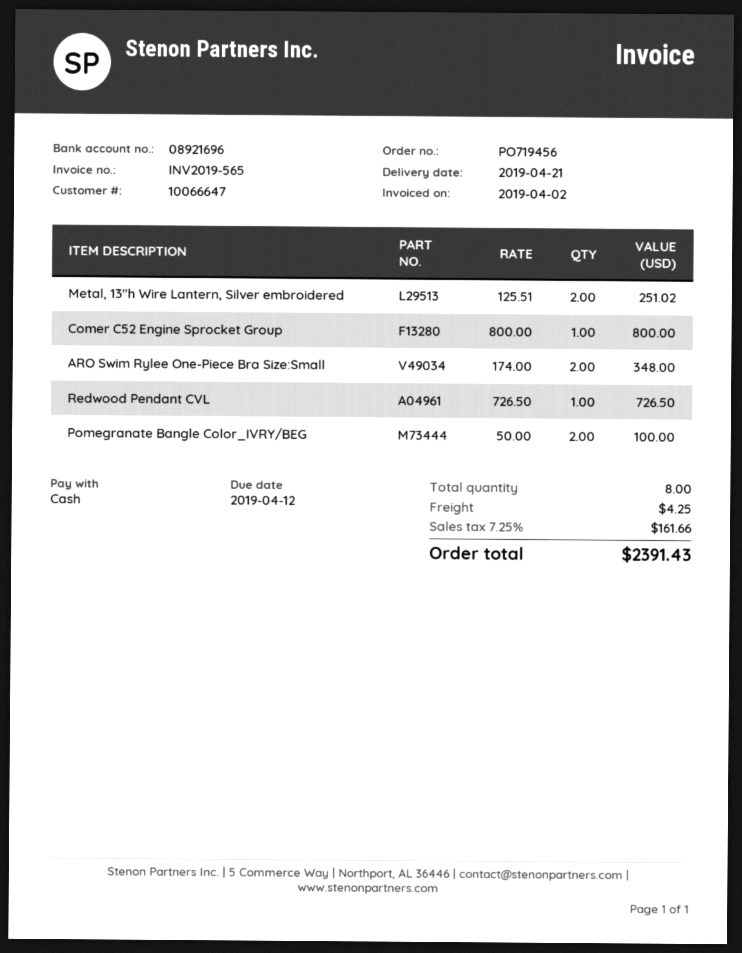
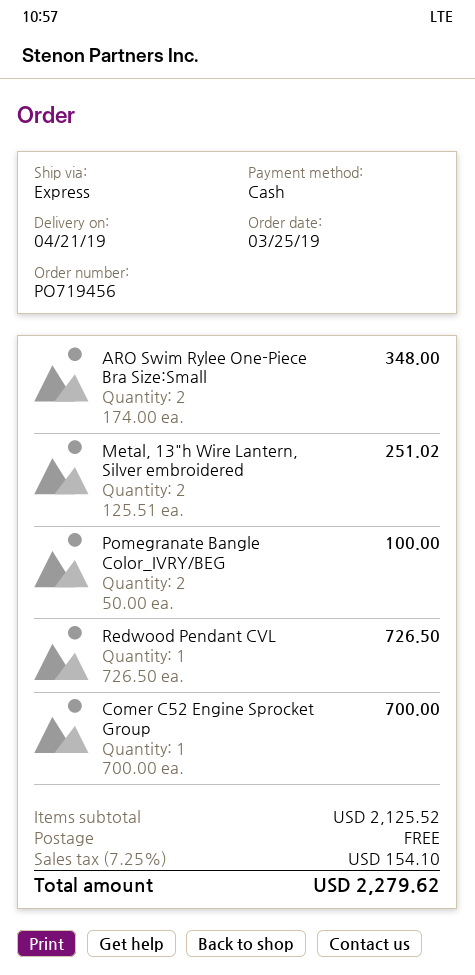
Comer C52 Engine Sprocket Group: 1 x 800.00 = 800.00 -> 1 x 700.00 = 700.00
shipping: 4.25 -> 0.00
tax: 7.25% = 161.66 -> 7.25% = 154.10
total: 2391.43 -> 2279.62

